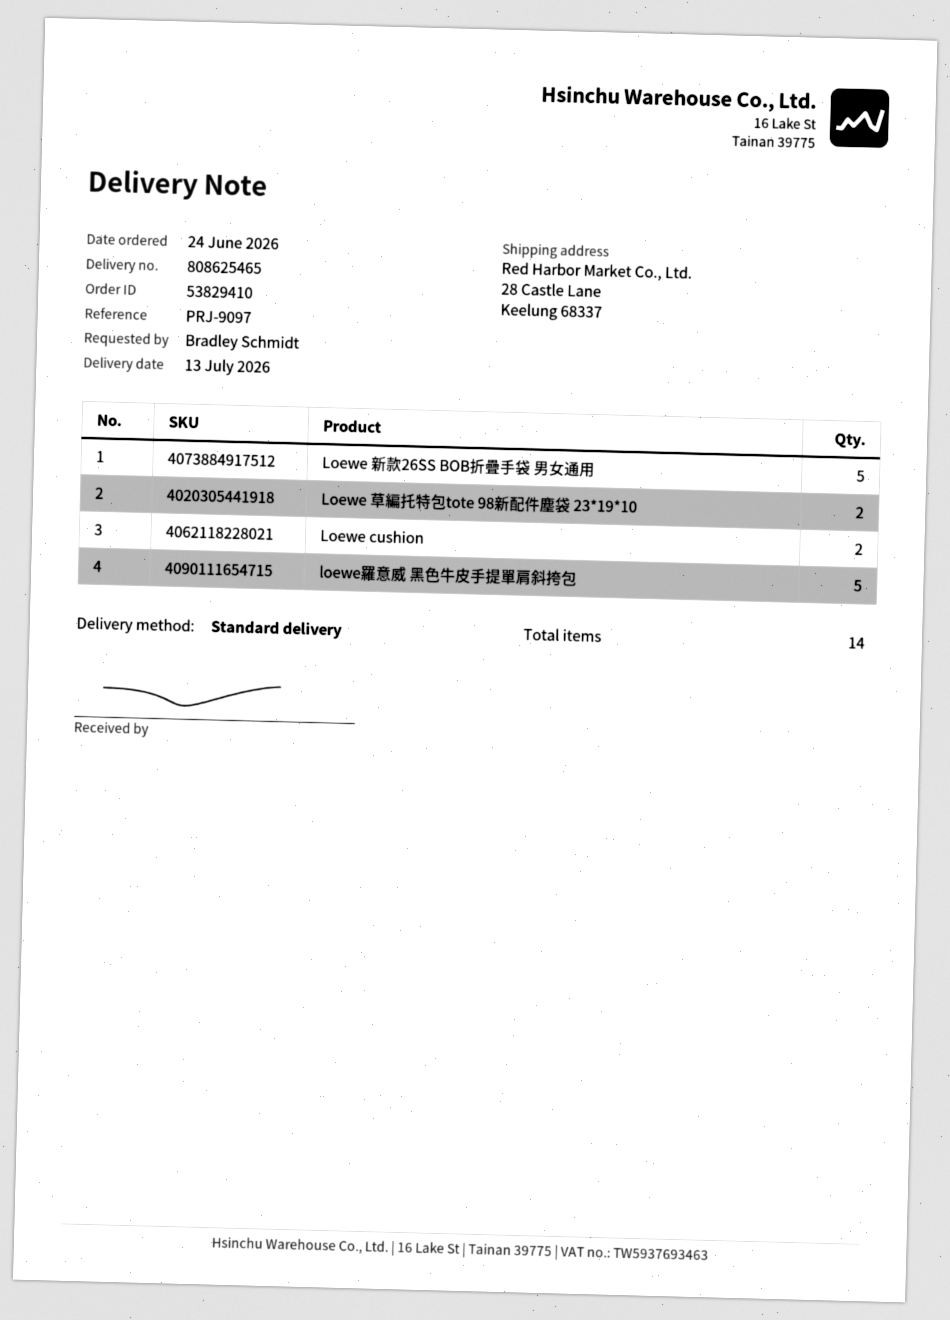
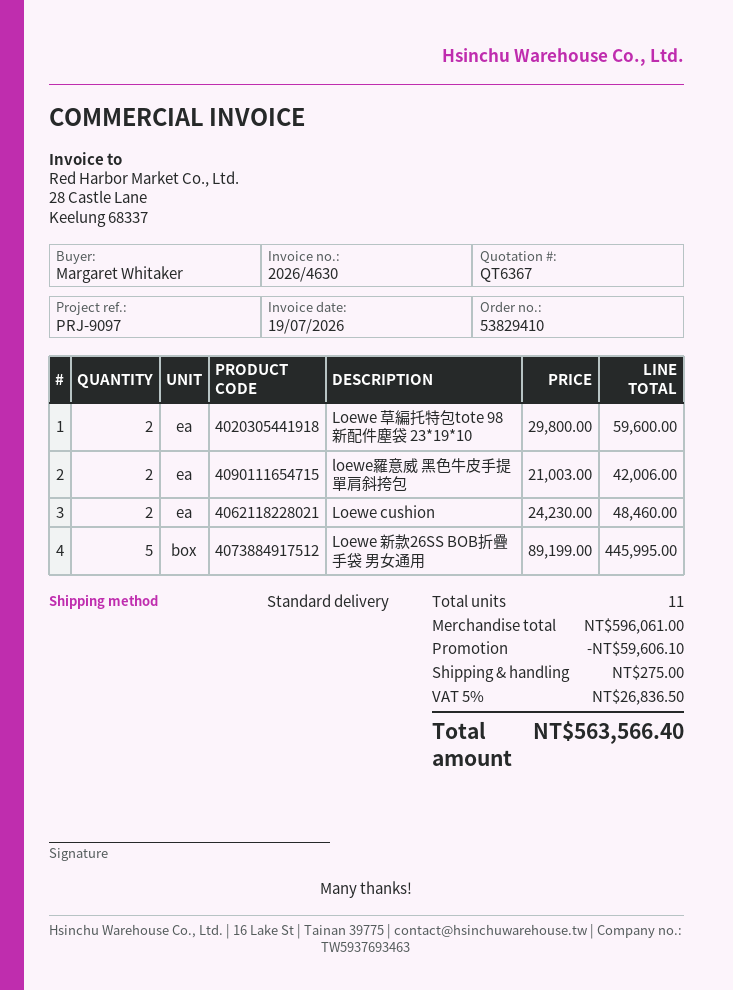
ordered by: Bradley Schmidt -> Margaret Whitaker
loewe羅意威 黑色牛皮手提單肩斜挎包: 5 -> 2
total quantity: 14 -> 11

